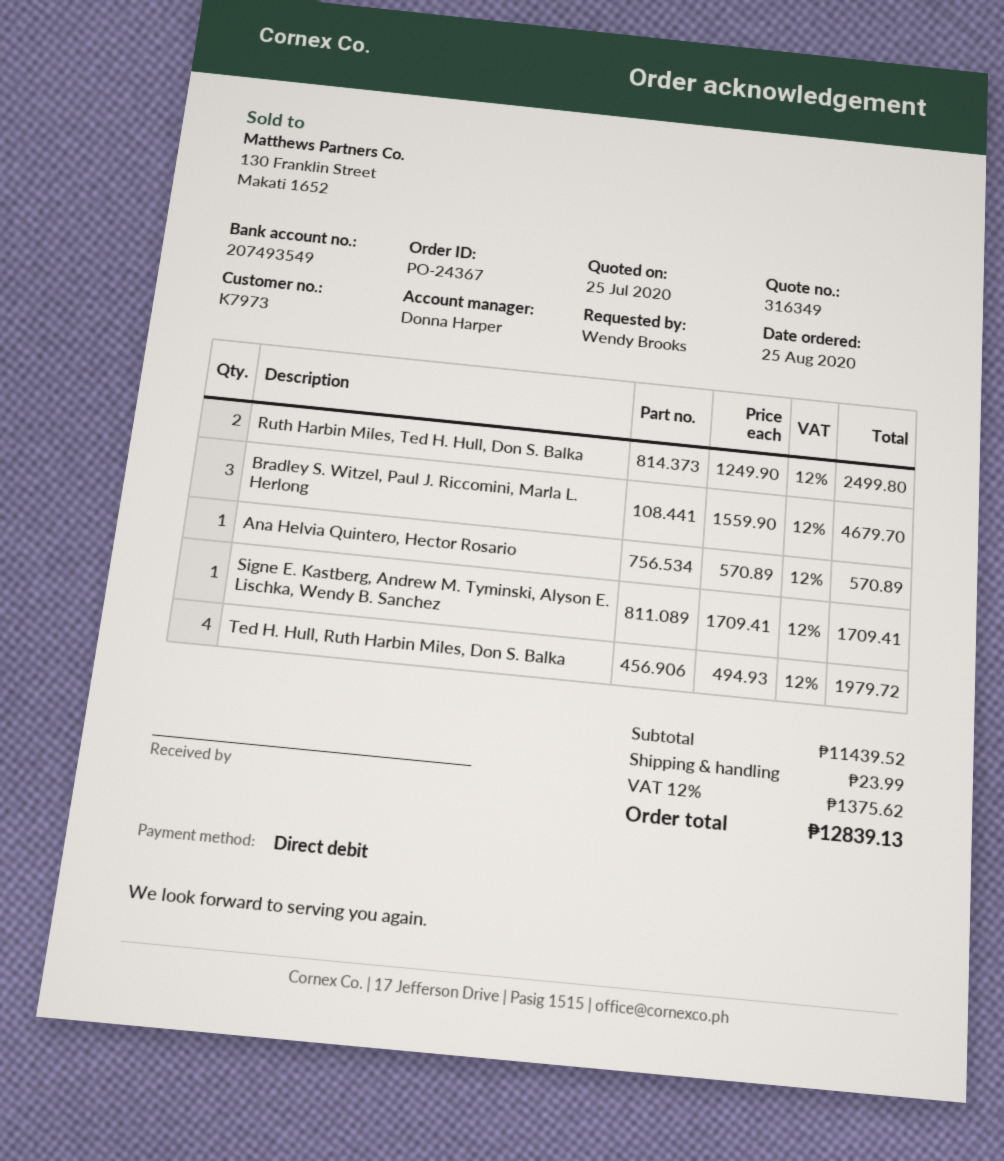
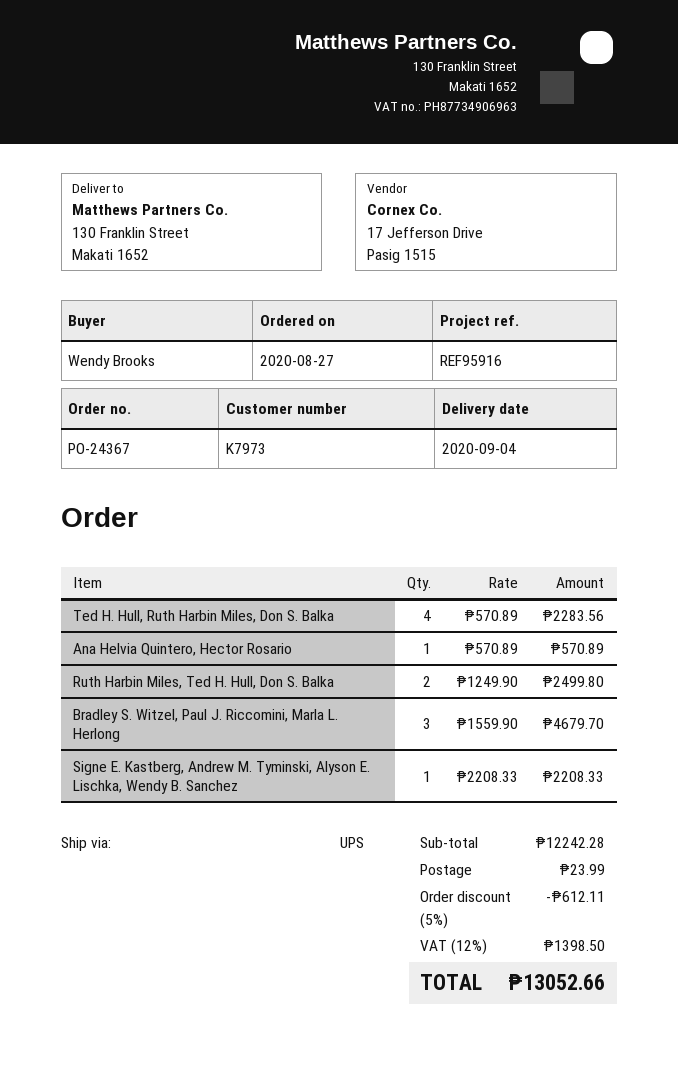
order date: 2020-08-25 -> 2020-08-27
Signe E. Kastberg, Andrew M. Tyminski, Alyson E. Lischka, Wendy B. Sanchez: 1 x 1709.41 = 1709.41 -> 1 x 2208.33 = 2208.33
Ted H. Hull, Ruth Harbin Miles, Don S. Balka: 4 x 494.93 = 1979.72 -> 4 x 570.89 = 2283.56
subtotal: 11439.52 -> 12242.28
discount: none -> 5% = 612.11
tax: 12% = 1375.62 -> 12% = 1398.50
total: 12839.13 -> 13052.66

